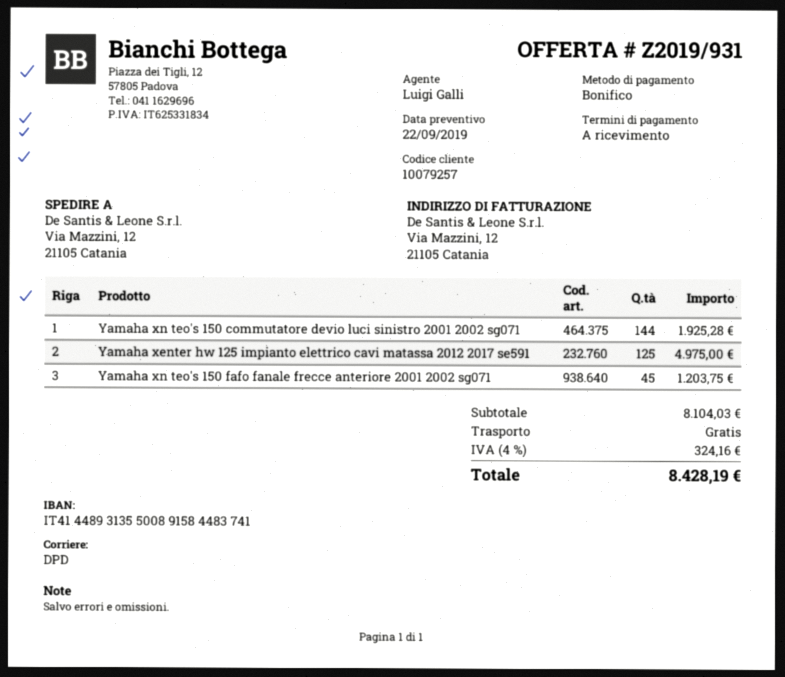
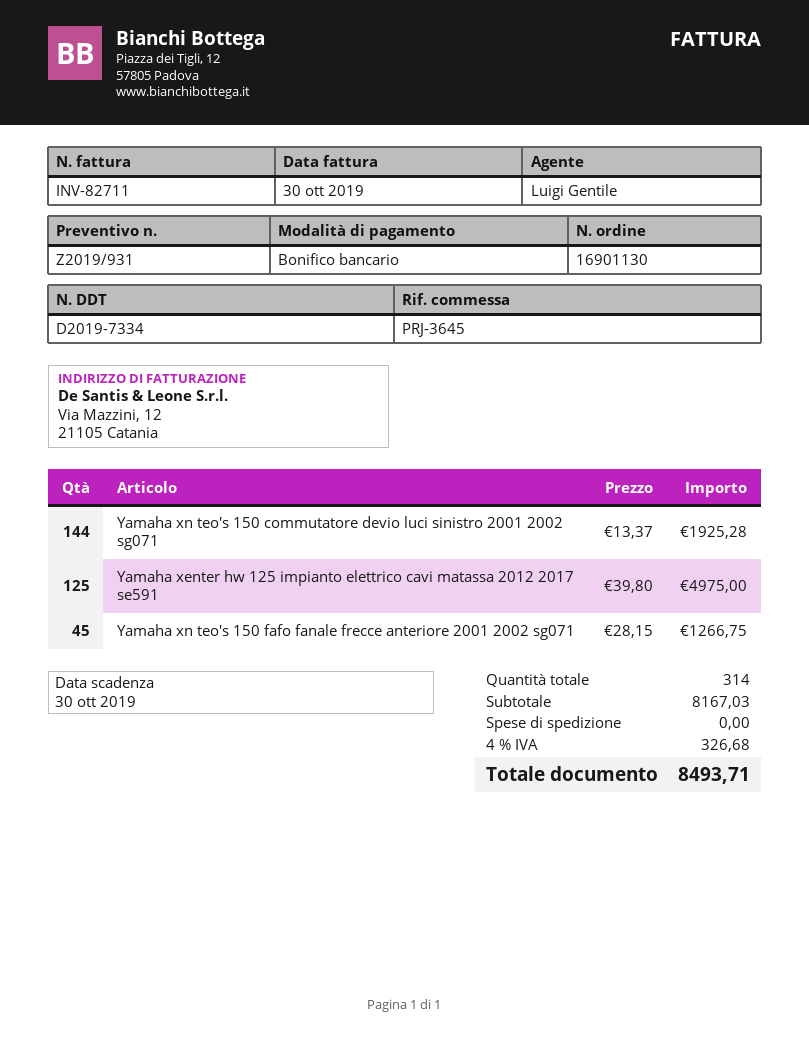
sales rep: Luigi Galli -> Luigi Gentile
Yamaha xn teo's 150 fafo fanale frecce anteriore 2001 2002 sg071: 45 for 1203.75 -> 45 for 1266.75
subtotal: 8104.03 -> 8167.03
tax: 4% = 324.16 -> 4% = 326.68
total: 8428.19 -> 8493.71

